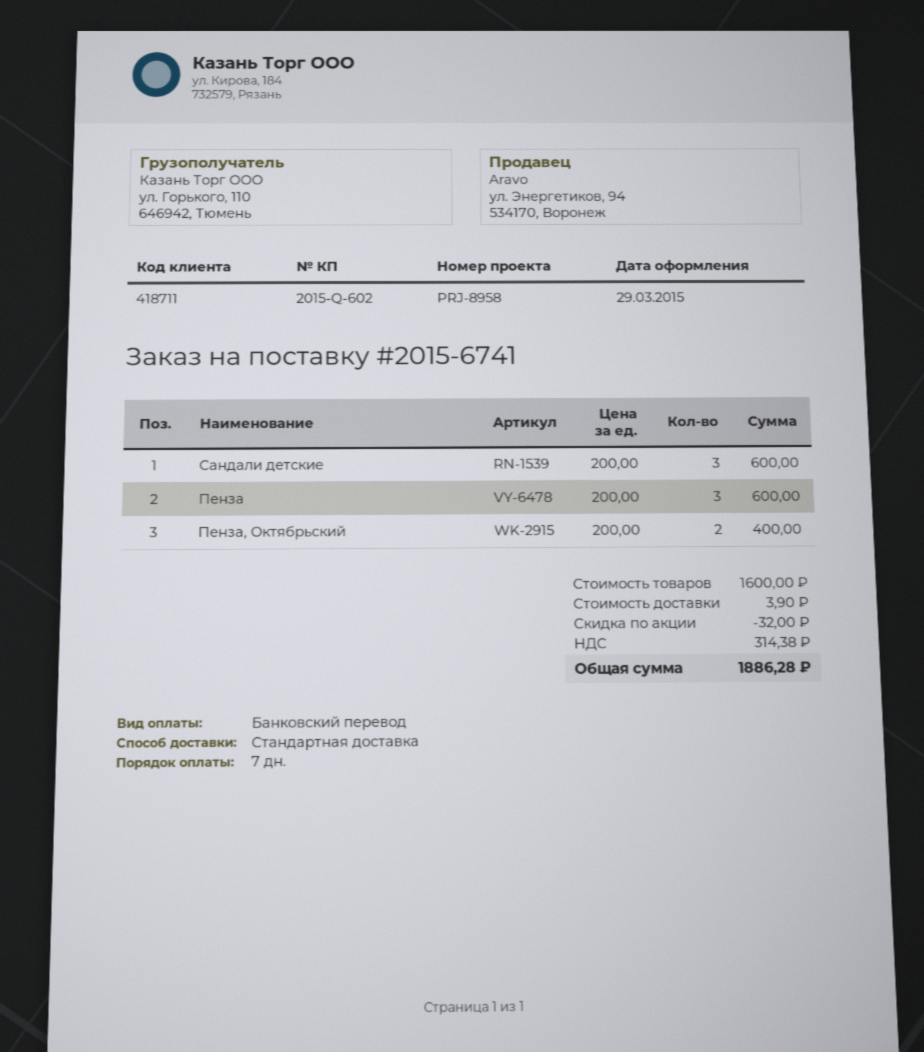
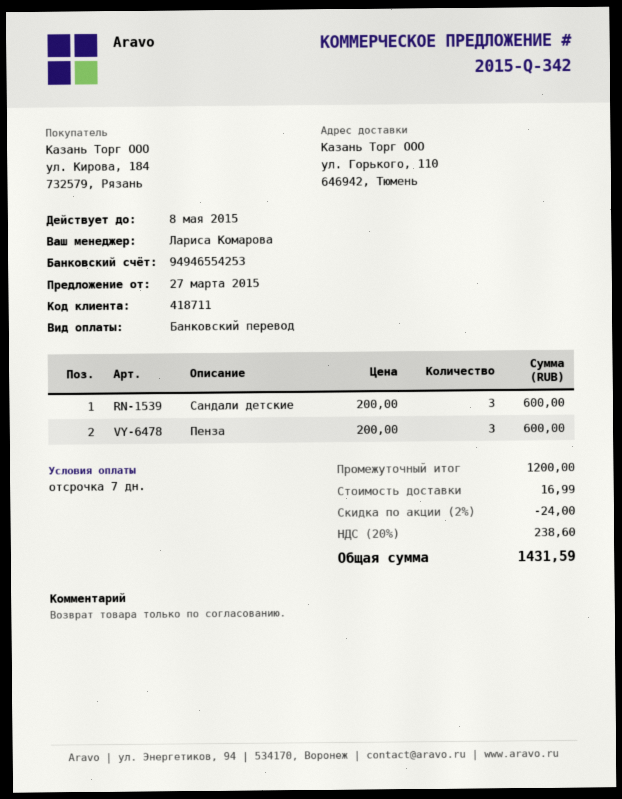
quote number: 2015-Q-602 -> 2015-Q-342
Пенза, Октябрьский: 2 x 200.00 = 400.00 -> none
subtotal: 1600.00 -> 1200.00
discount: 32.00 -> 24.00
shipping: 3.90 -> 16.99
tax: 314.38 -> 238.60
total: 1886.28 -> 1431.59

